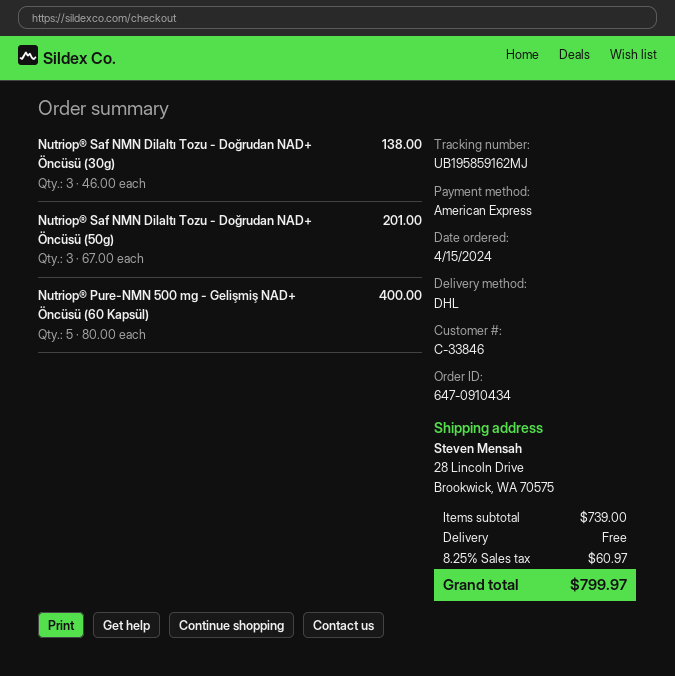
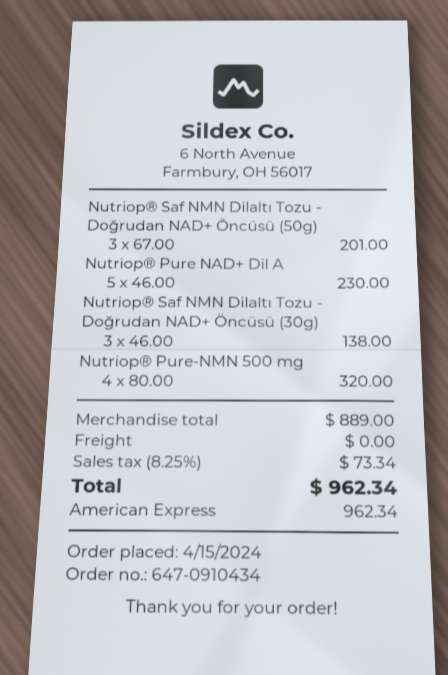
Nutriop® Pure-NMN 500 mg - Gelişmiş NAD+ Öncüsü (60 Kapsül): 5 x 80.00 = 400.00 -> 4 x 80.00 = 320.00
Nutriop® Pure NAD+ Dil A: none -> 5 x 46.00 = 230.00
subtotal: 739.00 -> 889.00
tax: 8.25% = 60.97 -> 8.25% = 73.34
total: 799.97 -> 962.34

